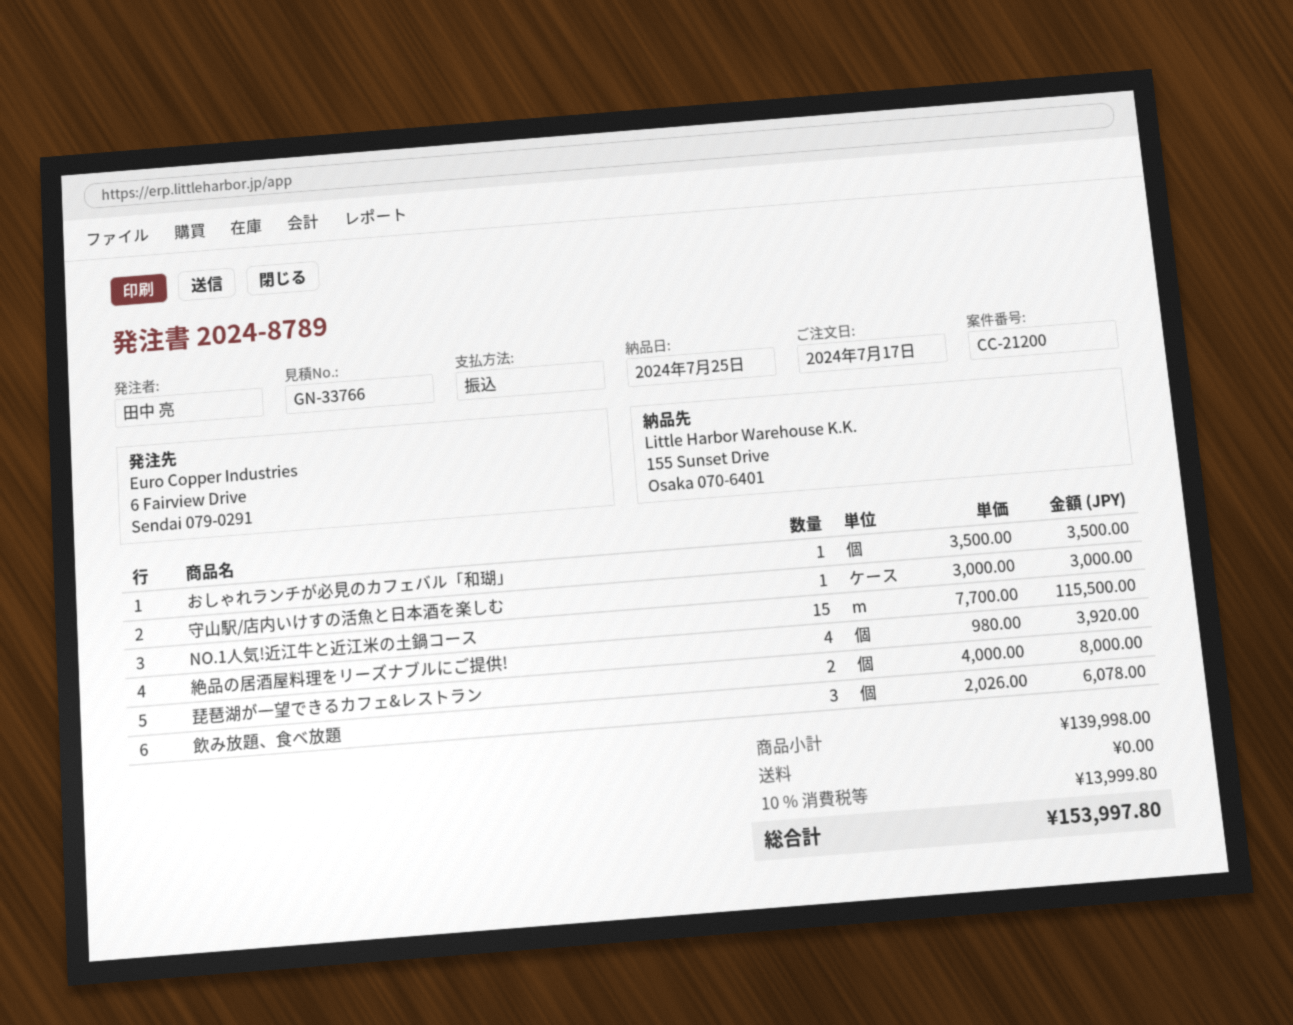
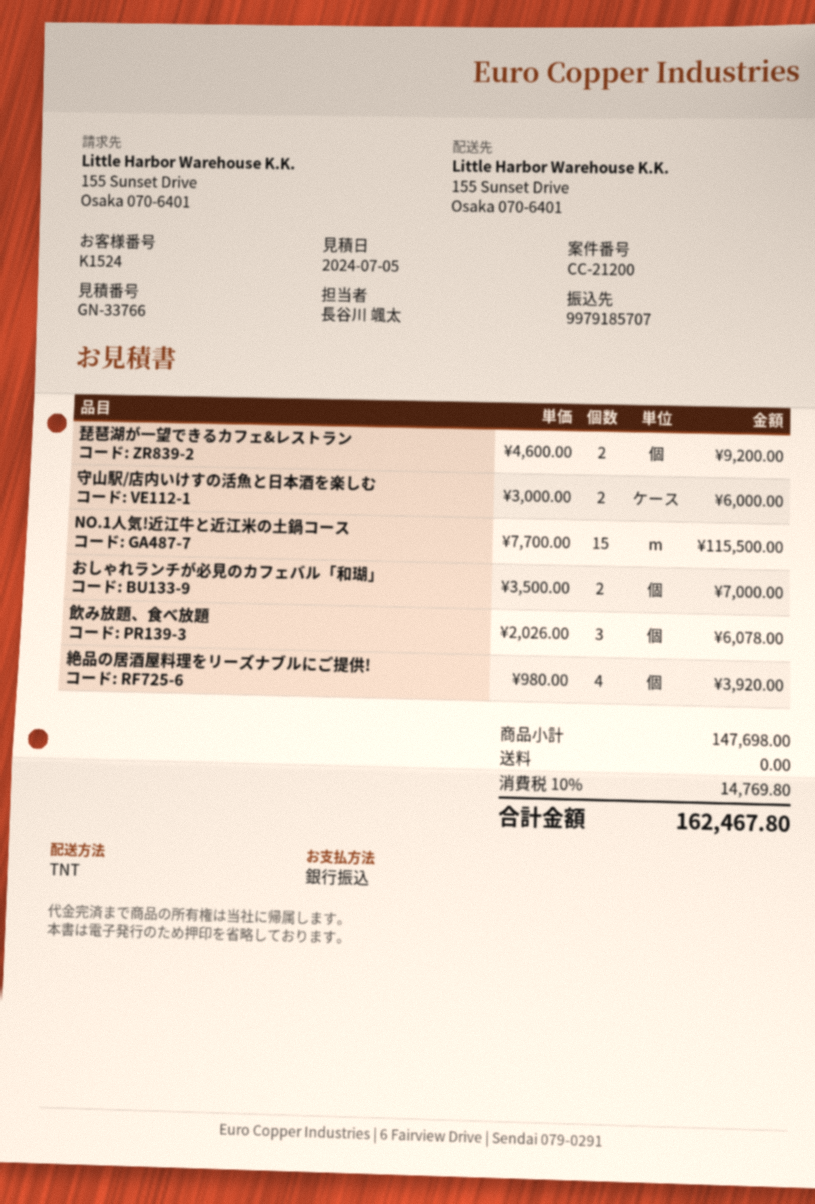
おしゃれランチが必見のカフェバル「和瑚」: 1 x 3500.00 = 3500.00 -> 2 x 3500.00 = 7000.00
守山駅/店内いけすの活魚と日本酒を楽しむ: 1 x 3000.00 = 3000.00 -> 2 x 3000.00 = 6000.00
琵琶湖が一望できるカフェ&レストラン: 2 x 4000.00 = 8000.00 -> 2 x 4600.00 = 9200.00
subtotal: 139998.00 -> 147698.00
tax: 10% = 13999.80 -> 10% = 14769.80
total: 153997.80 -> 162467.80

